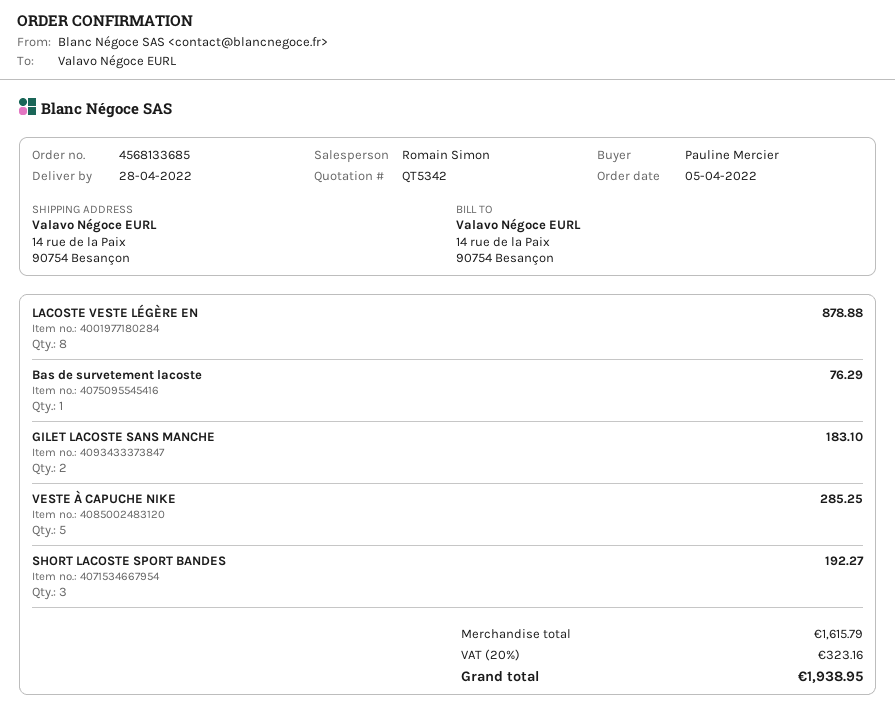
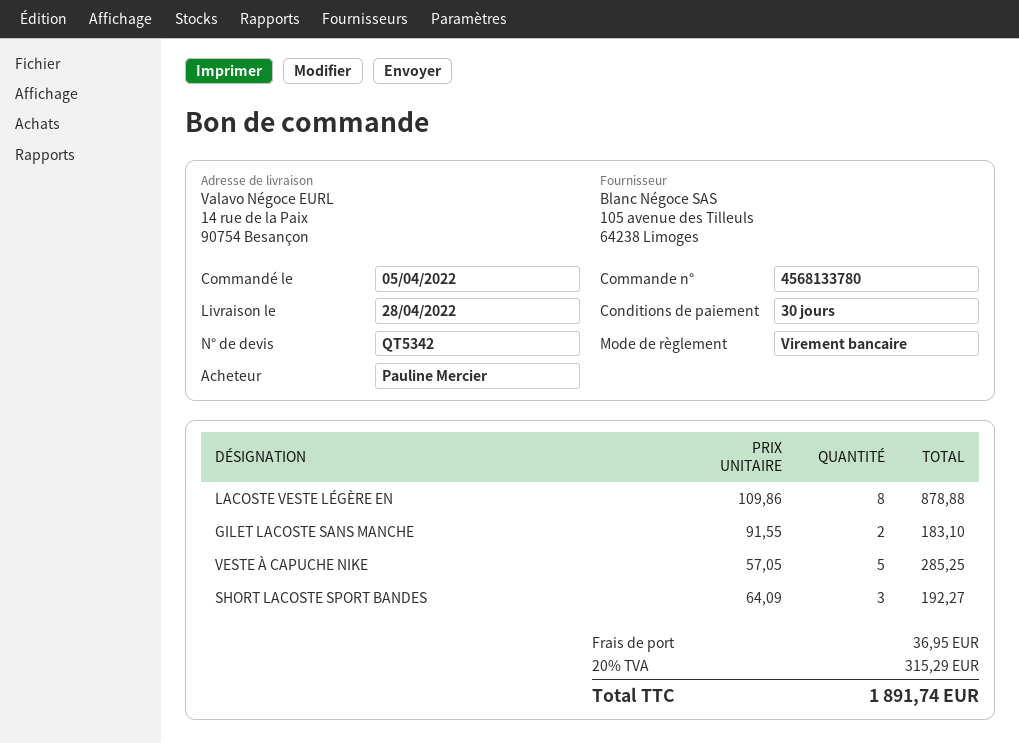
order number: 4568133685 -> 4568133780
Bas de survetement lacoste: 1 for 76.29 -> none
shipping: none -> 36.95
tax: 20% = 323.16 -> 20% = 315.29
total: 1938.95 -> 1891.74

